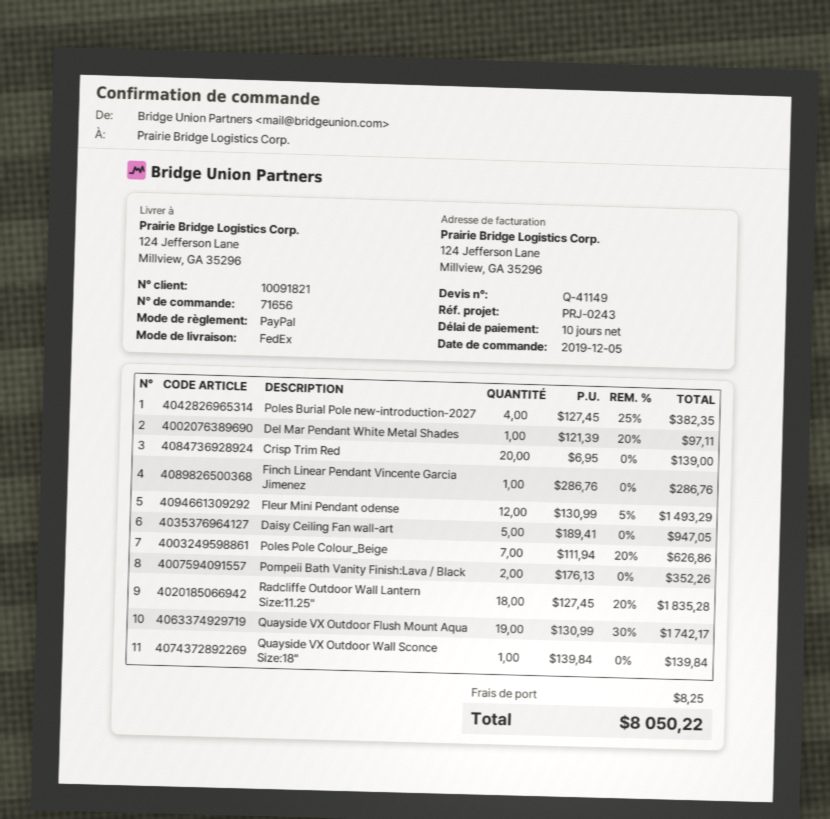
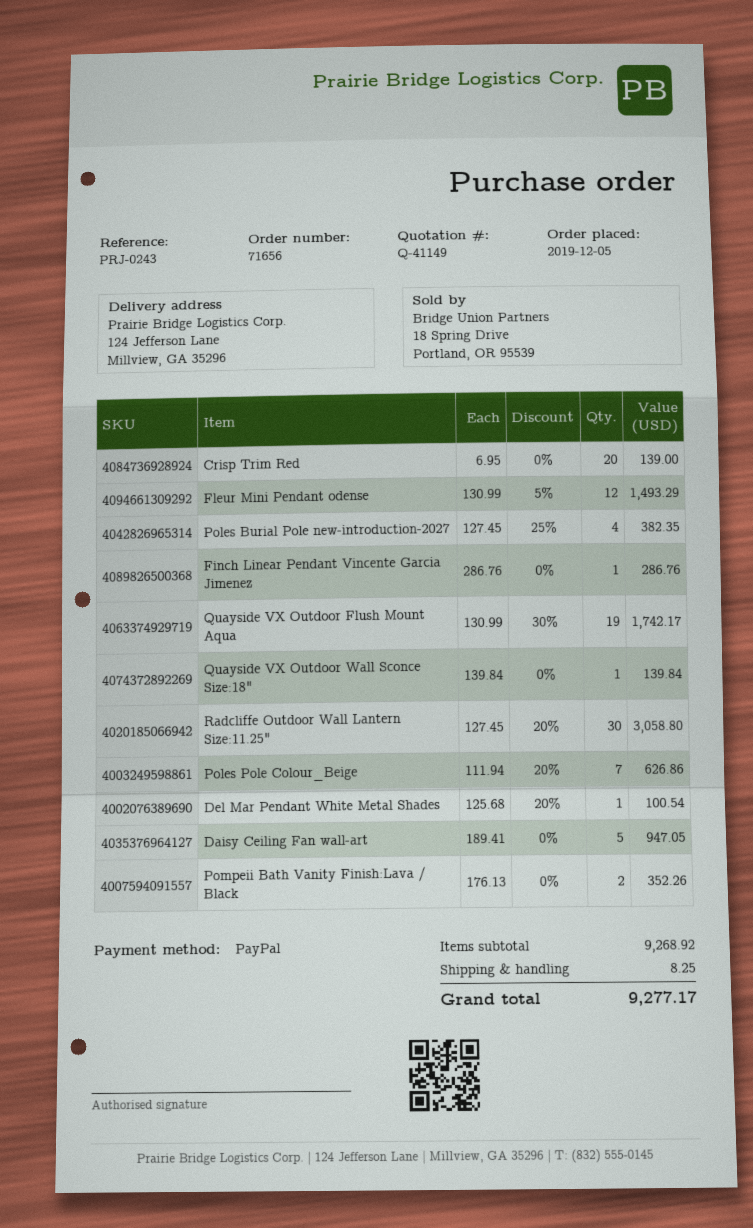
Del Mar Pendant White Metal Shades: 1 x 121.39 - 20% = 97.11 -> 1 x 125.68 - 20% = 100.54
Radcliffe Outdoor Wall Lantern Size:11.25": 18 x 127.45 - 20% = 1835.28 -> 30 x 127.45 - 20% = 3058.80
total: 8050.22 -> 9277.17

